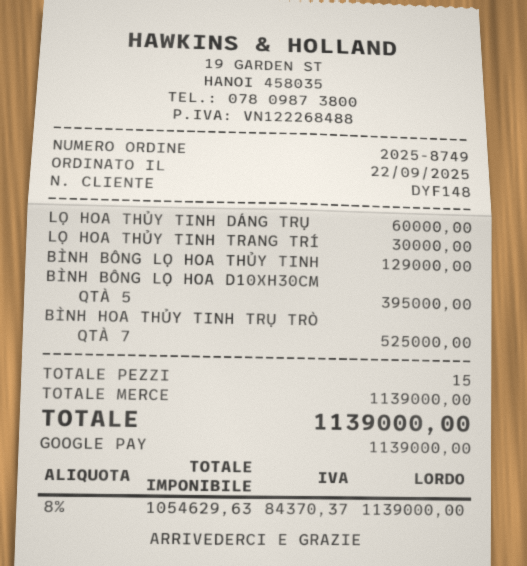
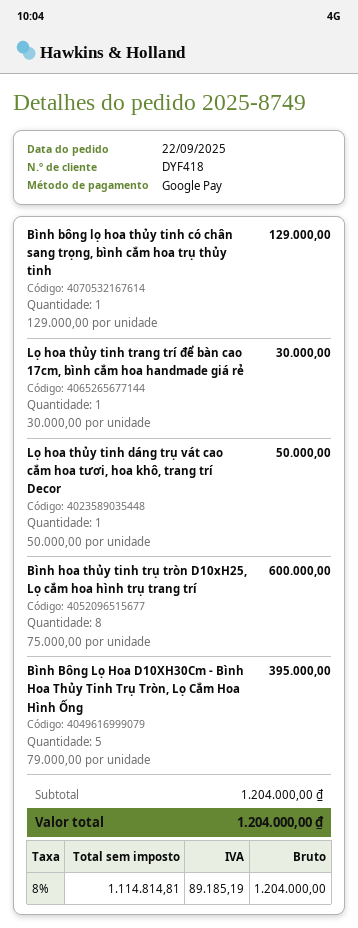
customer number: DYF148 -> DYF418
LỌ HOA THỦY TINH DÁNG TRỤ: 1 for 60000.00 -> 1 for 50000.00
BÌNH HOA THỦY TINH TRỤ TRÒ: 7 for 525000.00 -> 8 for 600000.00
subtotal: 1139000.00 -> 1204000.00
net: 1054629.63 -> 1114814.81
tax: 8% = 84370.37 -> 8% = 89185.19
total: 1139000.00 -> 1204000.00

